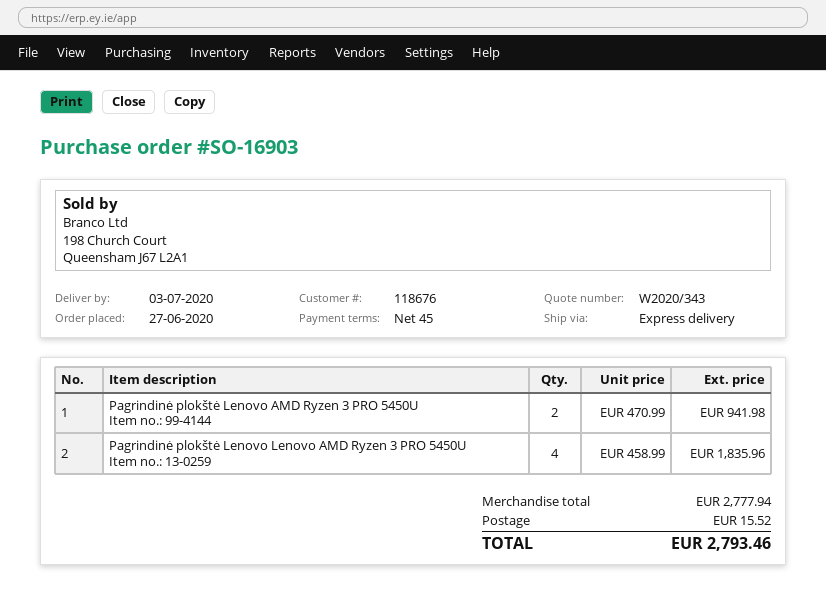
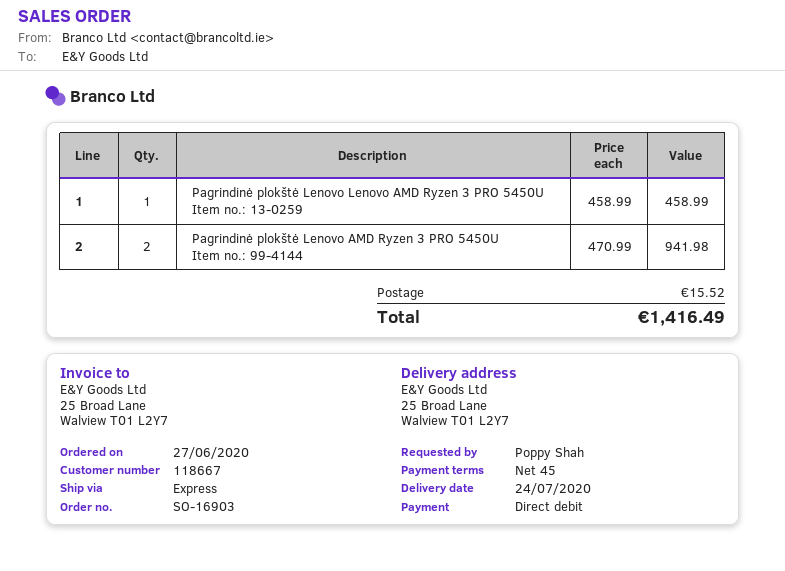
delivery date: 2020-07-03 -> 2020-07-24
customer number: 118676 -> 118667
Pagrindinė plokštė Lenovo Lenovo AMD Ryzen 3 PRO 5450U: 4 x 458.99 = 1835.96 -> 1 x 458.99 = 458.99
total: 2793.46 -> 1416.49

